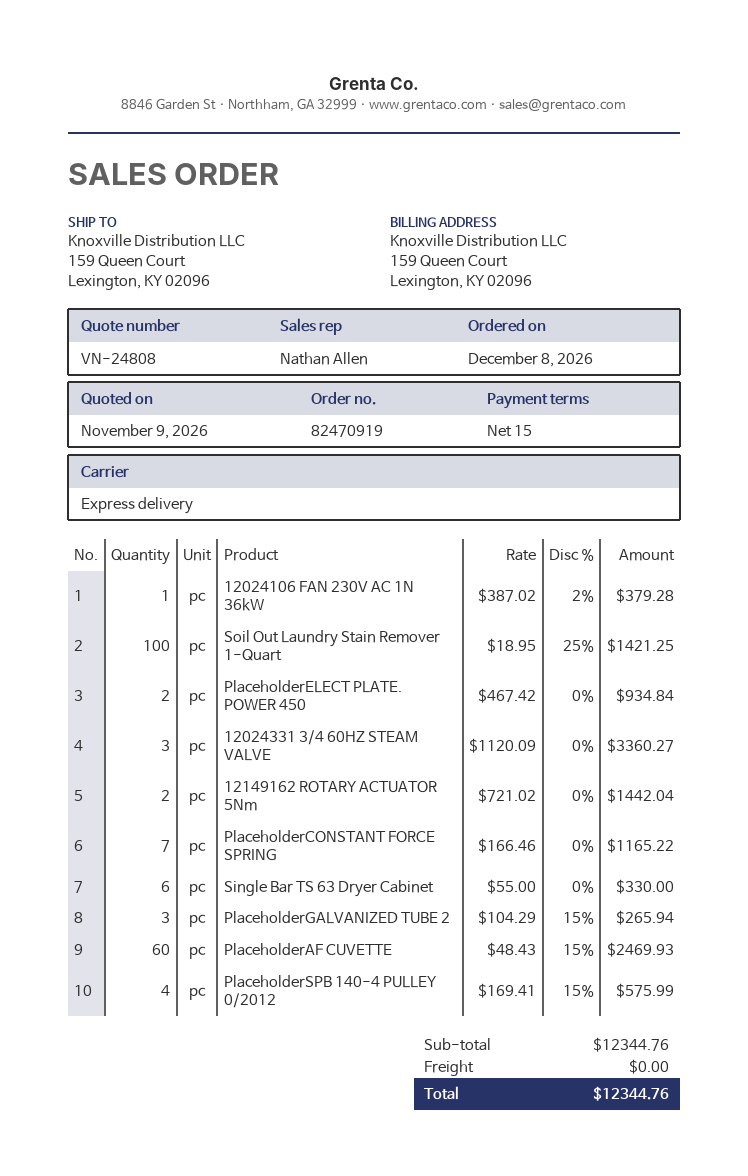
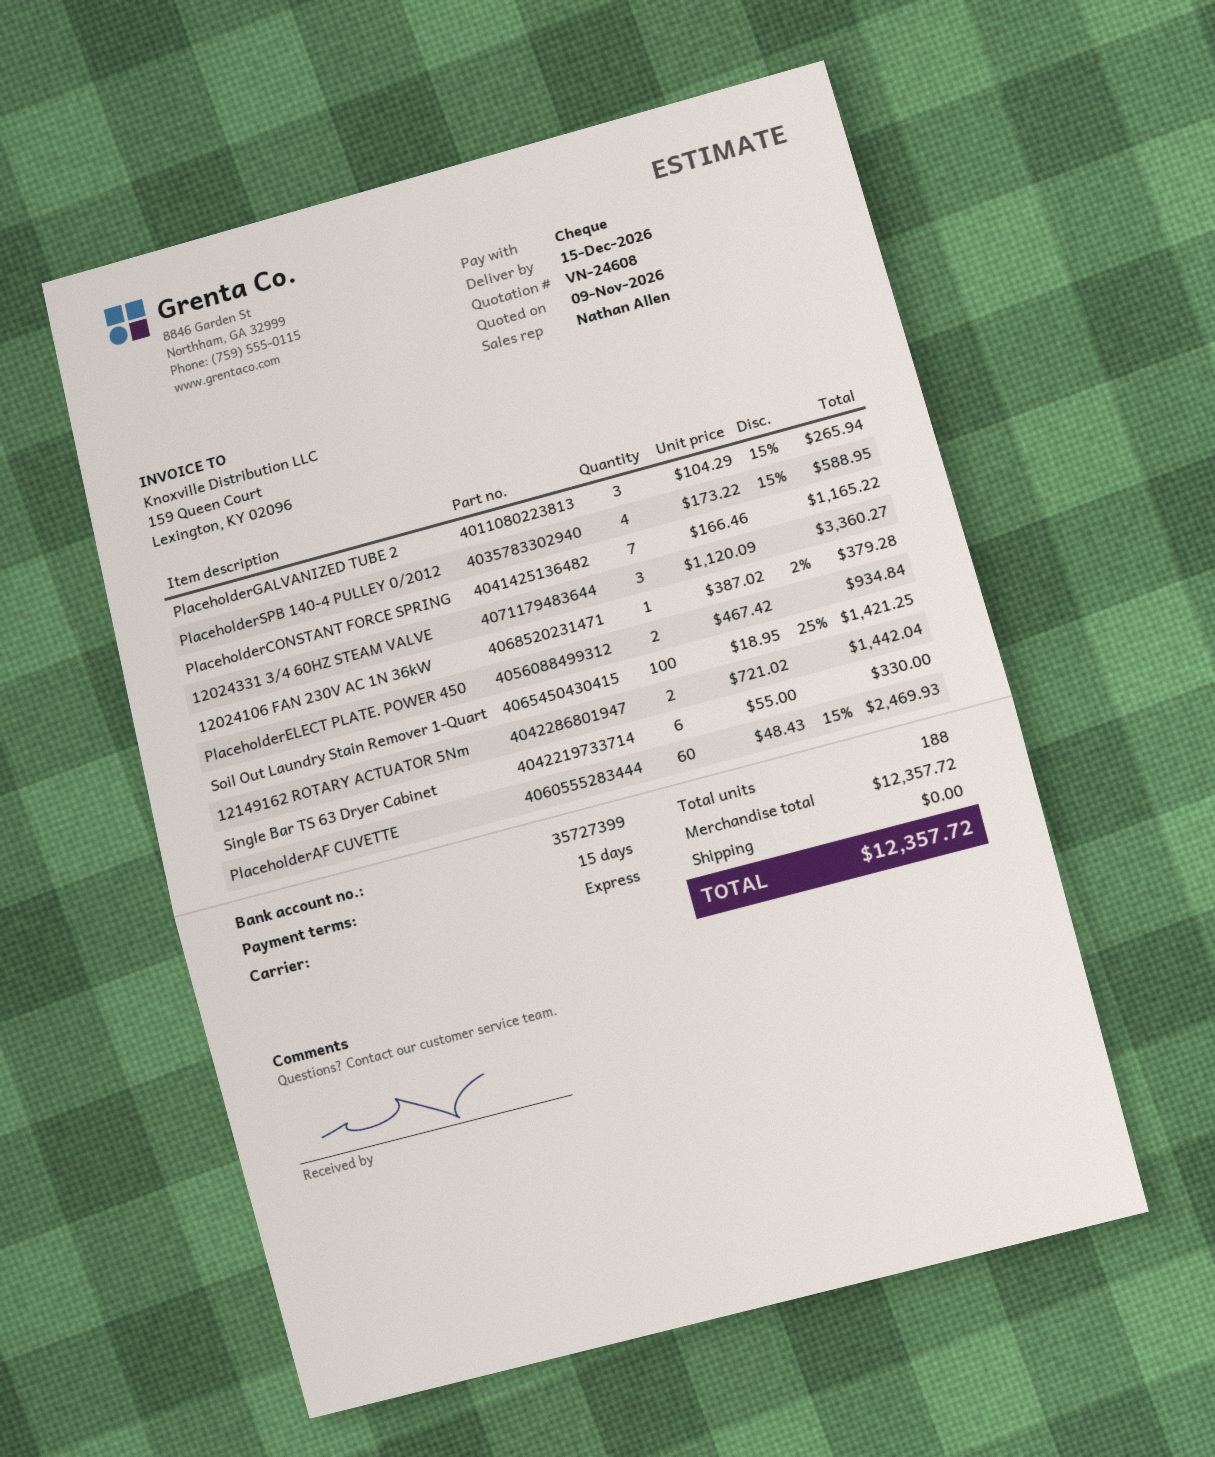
quote number: VN-24808 -> VN-24608
PlaceholderSPB 140-4 PULLEY 0/2012: 4 x 169.41 - 15% = 575.99 -> 4 x 173.22 - 15% = 588.95
subtotal: 12344.76 -> 12357.72
total: 12344.76 -> 12357.72

